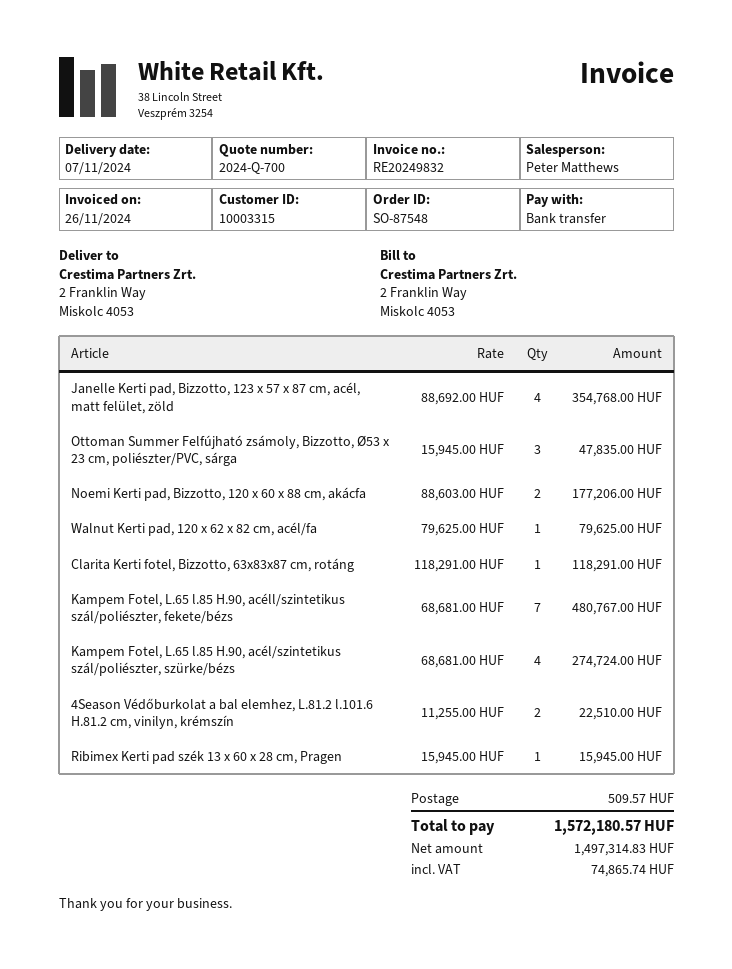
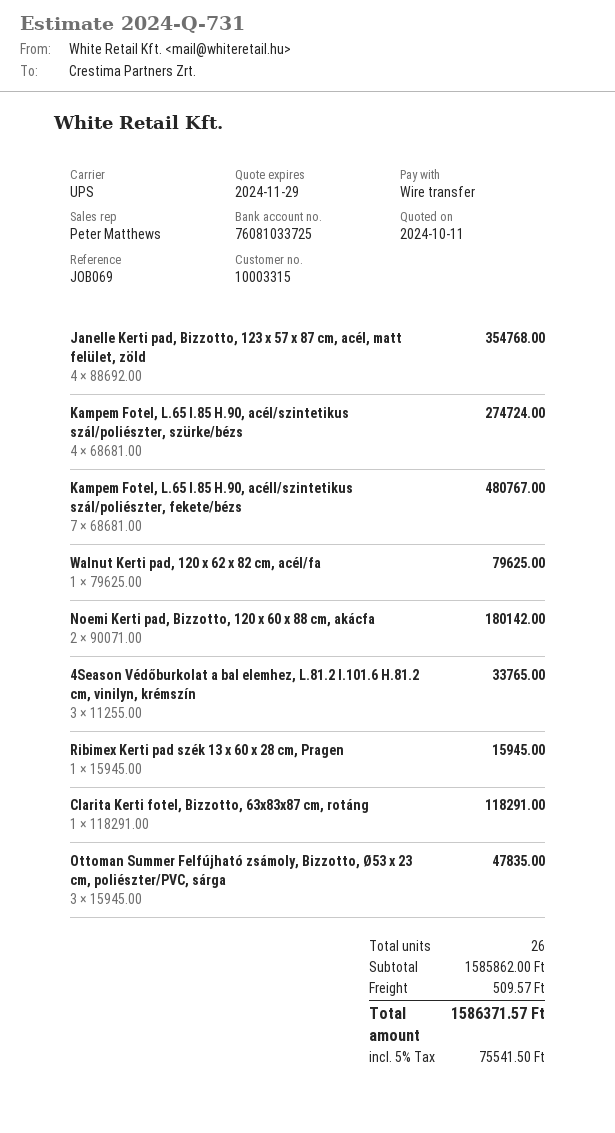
quote number: 2024-Q-700 -> 2024-Q-731
Noemi Kerti pad, Bizzotto, 120 x 60 x 88 cm, akácfa: 2 x 88603.00 = 177206.00 -> 2 x 90071.00 = 180142.00
4Season Védőburkolat a bal elemhez, L.81.2 l.101.6 H.81.2 cm, vinilyn, krémszín: 2 x 11255.00 = 22510.00 -> 3 x 11255.00 = 33765.00
tax: 74865.74 -> 75541.50
total: 1572180.57 -> 1586371.57

